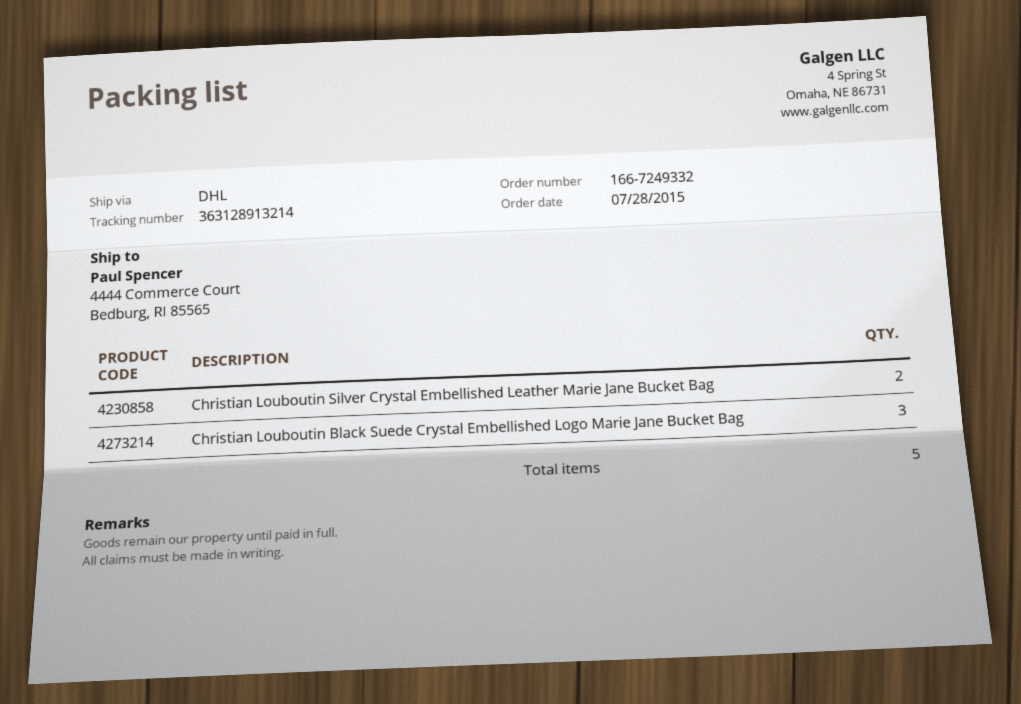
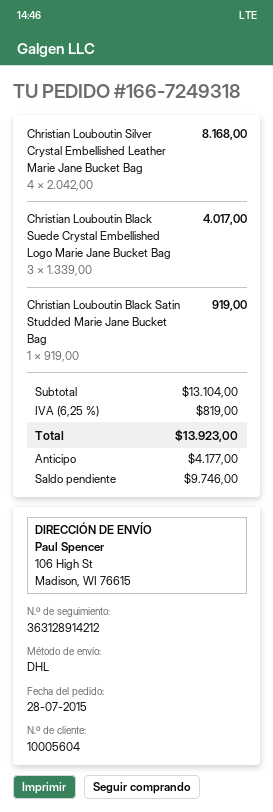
order number: 166-7249332 -> 166-7249318
tracking number: 363128913214 -> 363128914212
ship to: 4444 Commerce Court, Bedburg, RI 85565 -> 106 High St, Madison, WI 76615
Christian Louboutin Silver Crystal Embellished Leather Marie Jane Bucket Bag: 2 -> 4
Christian Louboutin Black Satin Studded Marie Jane Bucket Bag: none -> 1

